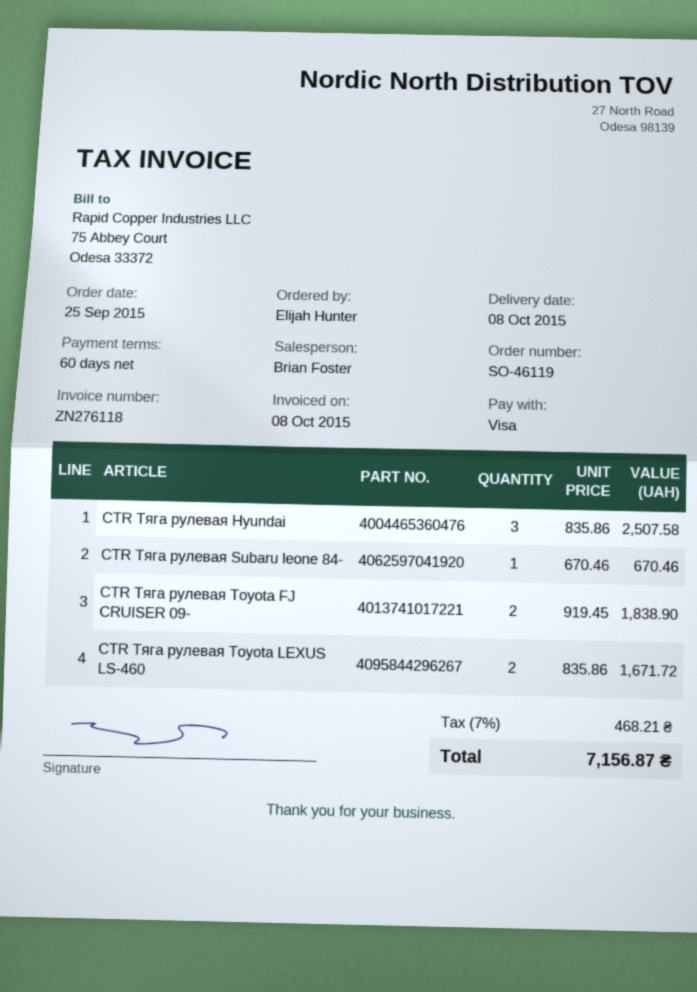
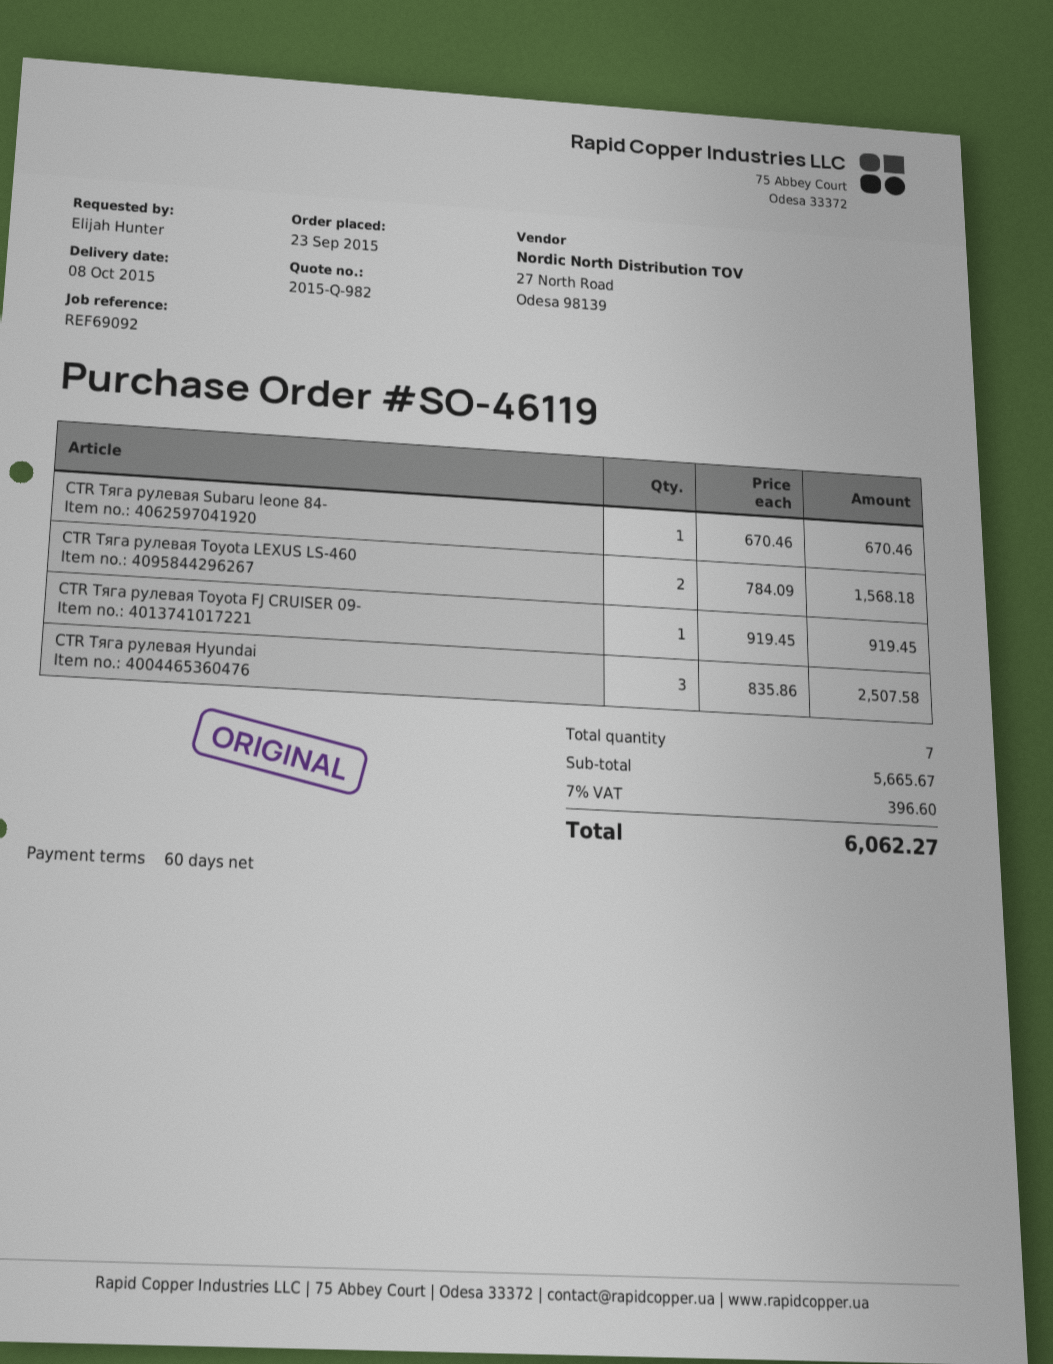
order date: 2015-09-25 -> 2015-09-23
CTR Тяга рулевая Toyota FJ CRUISER 09-: 2 x 919.45 = 1838.90 -> 1 x 919.45 = 919.45
CTR Тяга рулевая Toyota LEXUS LS-460: 2 x 835.86 = 1671.72 -> 2 x 784.09 = 1568.18
tax: 7% = 468.21 -> 7% = 396.60
total: 7156.87 -> 6062.27

